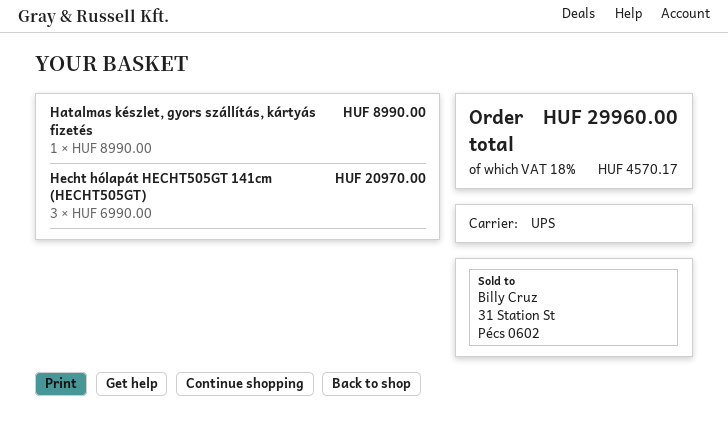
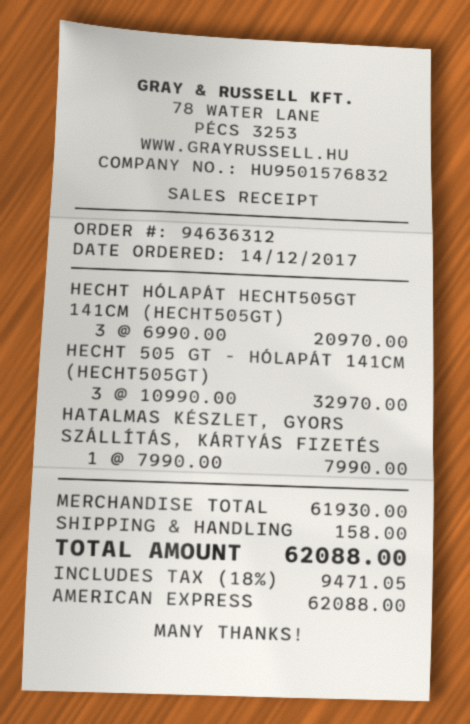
Hatalmas készlet, gyors szállítás, kártyás fizetés: 1 x 8990.00 = 8990.00 -> 1 x 7990.00 = 7990.00
HECHT 505 GT - HÓLAPÁT 141CM (HECHT505GT): none -> 3 x 10990.00 = 32970.00
shipping: none -> 158.00
tax: 18% = 4570.17 -> 18% = 9471.05
total: 29960.00 -> 62088.00

